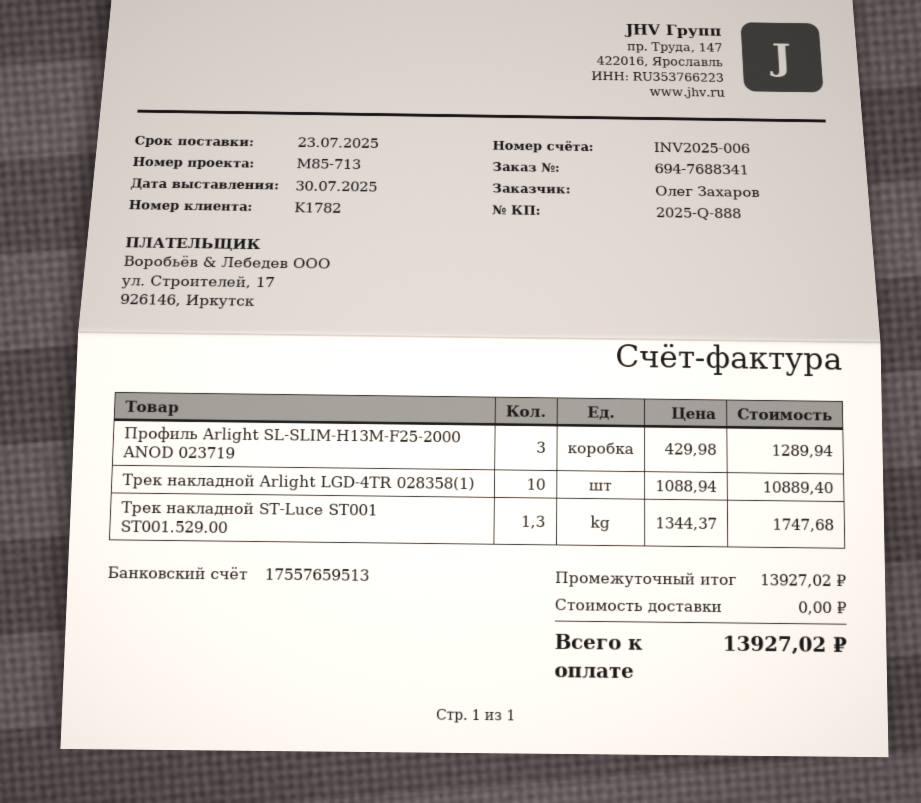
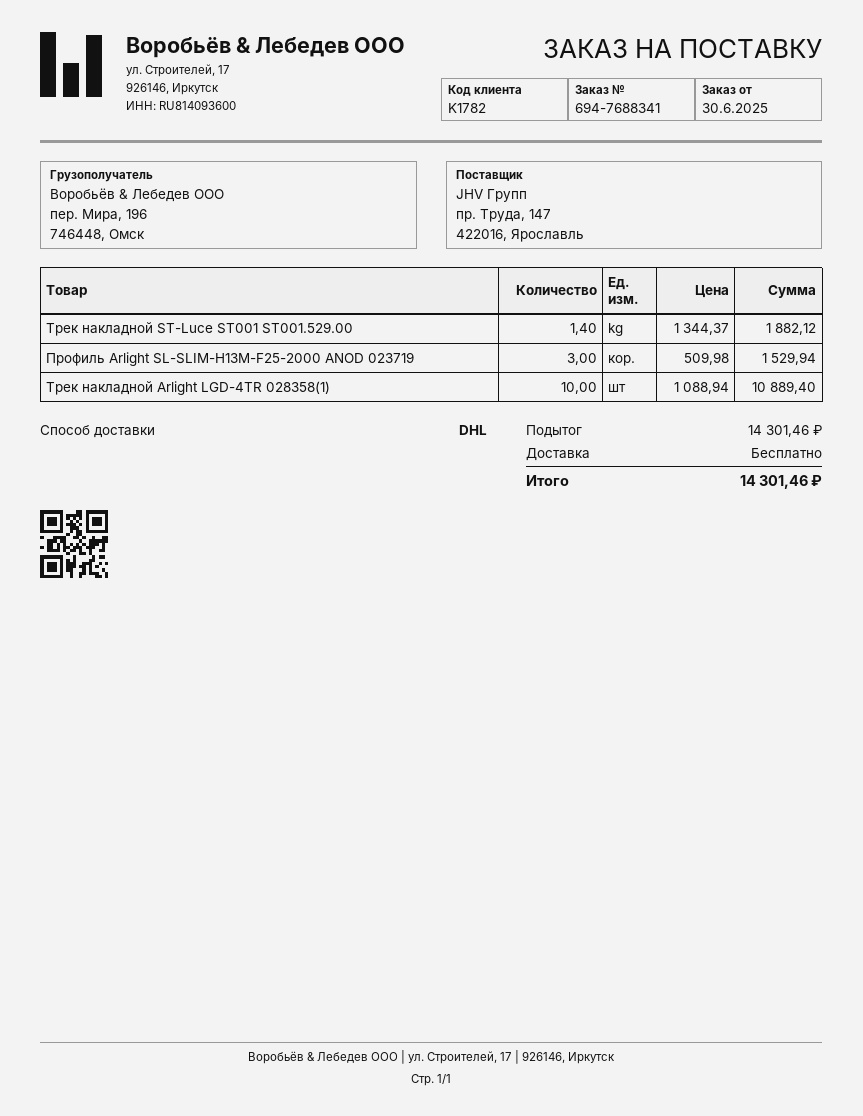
Профиль Arlight SL-SLIM-H13M-F25-2000 ANOD 023719: 3 x 429.98 = 1289.94 -> 3 x 509.98 = 1529.94
Трек накладной ST-Luce ST001 ST001.529.00: 1.3 x 1344.37 = 1747.68 -> 1.4 x 1344.37 = 1882.12
subtotal: 13927.02 -> 14301.46
total: 13927.02 -> 14301.46

